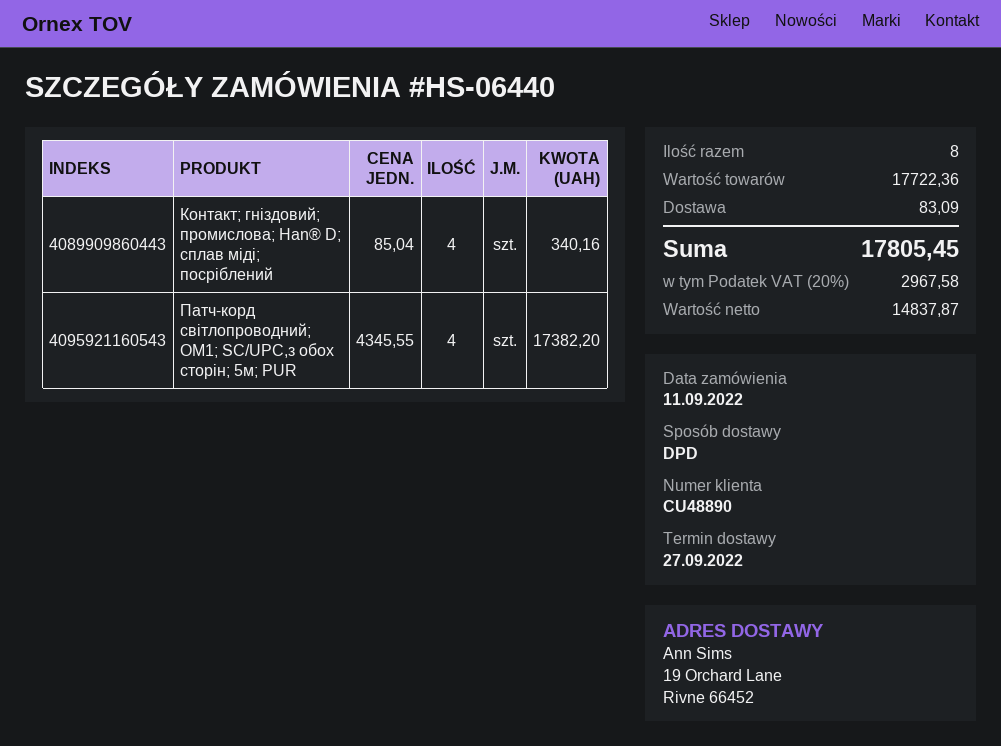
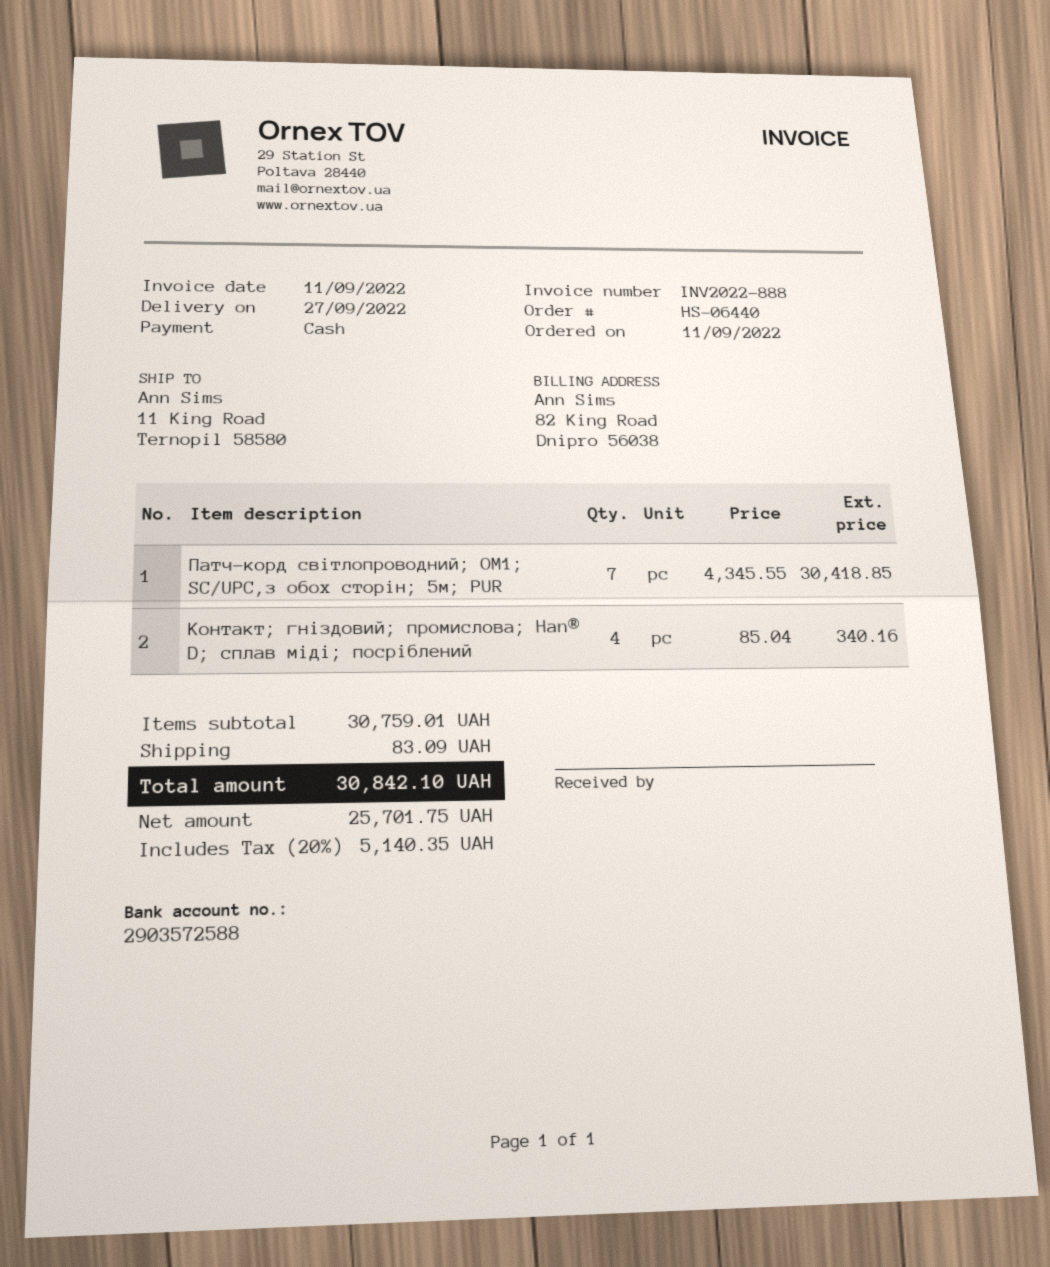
ship to: 19 Orchard Lane, Rivne 66452 -> 11 King Road, Ternopil 58580
Патч-корд світлопроводний; OM1; SC/UPC,з обох сторін; 5м; PUR: 4 x 4345.55 = 17382.20 -> 7 x 4345.55 = 30418.85
subtotal: 17722.36 -> 30759.01
net: 14837.87 -> 25701.75
tax: 20% = 2967.58 -> 20% = 5140.35
total: 17805.45 -> 30842.10

